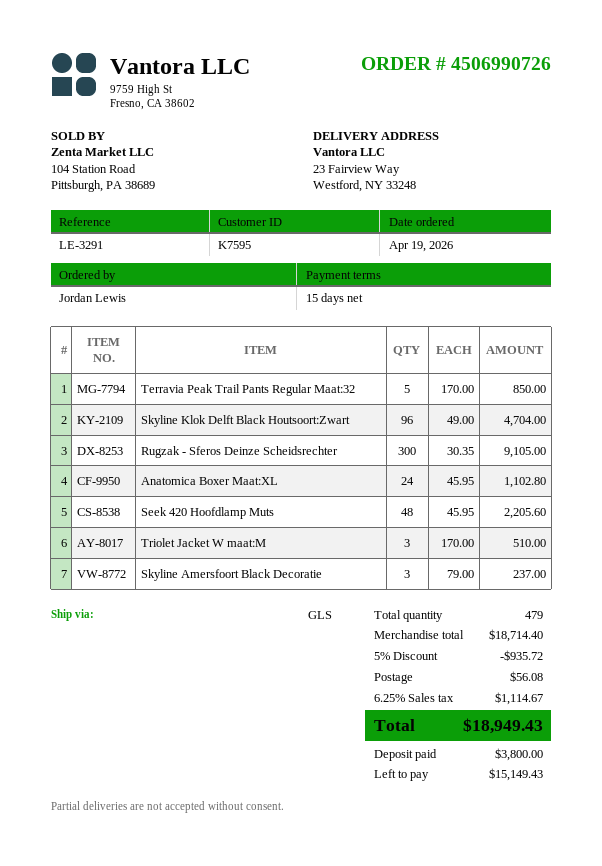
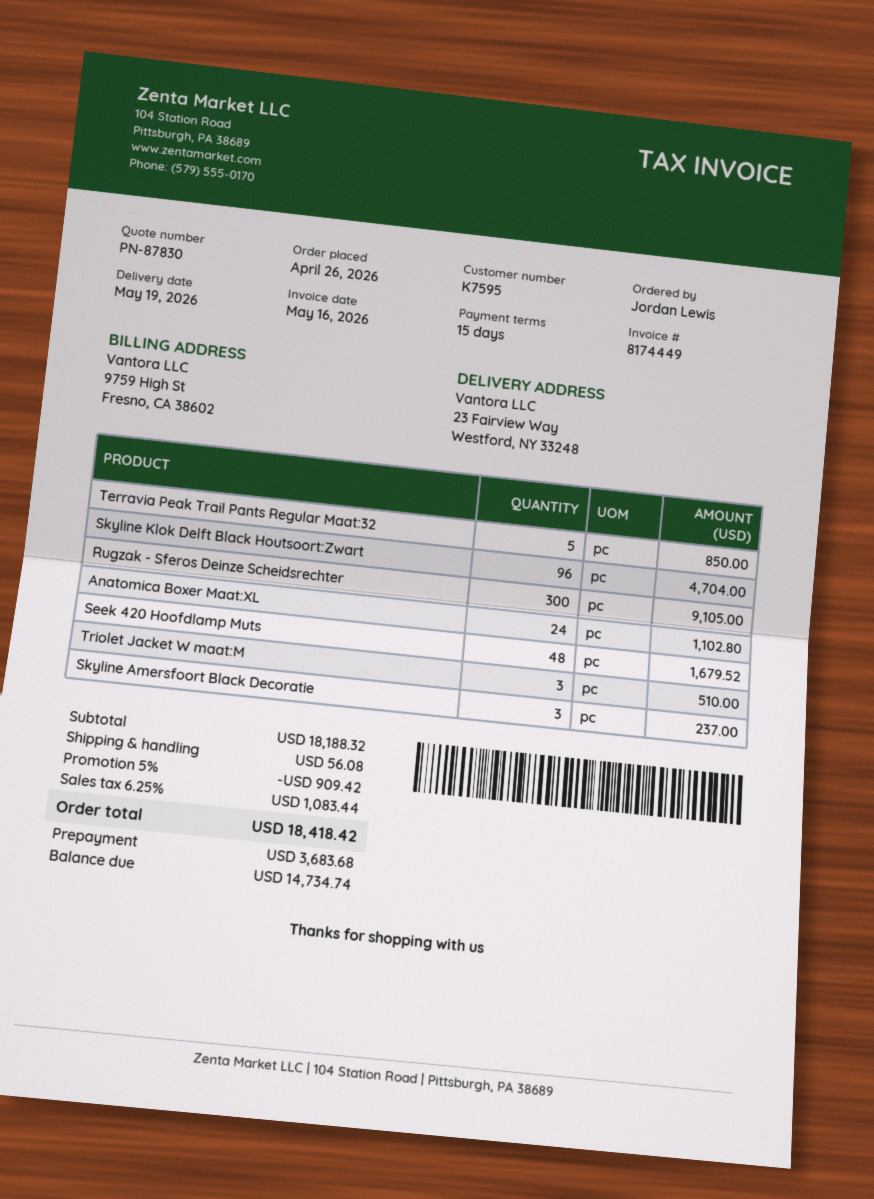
order date: 2026-04-19 -> 2026-04-26
Seek 420 Hoofdlamp Muts: 48 for 2205.60 -> 48 for 1679.52
subtotal: 18714.40 -> 18188.32
discount: 5% = 935.72 -> 5% = 909.42
tax: 6.25% = 1114.67 -> 6.25% = 1083.44
total: 18949.43 -> 18418.42
deposit: 3800.00 -> 3683.68
balance: 15149.43 -> 14734.74

